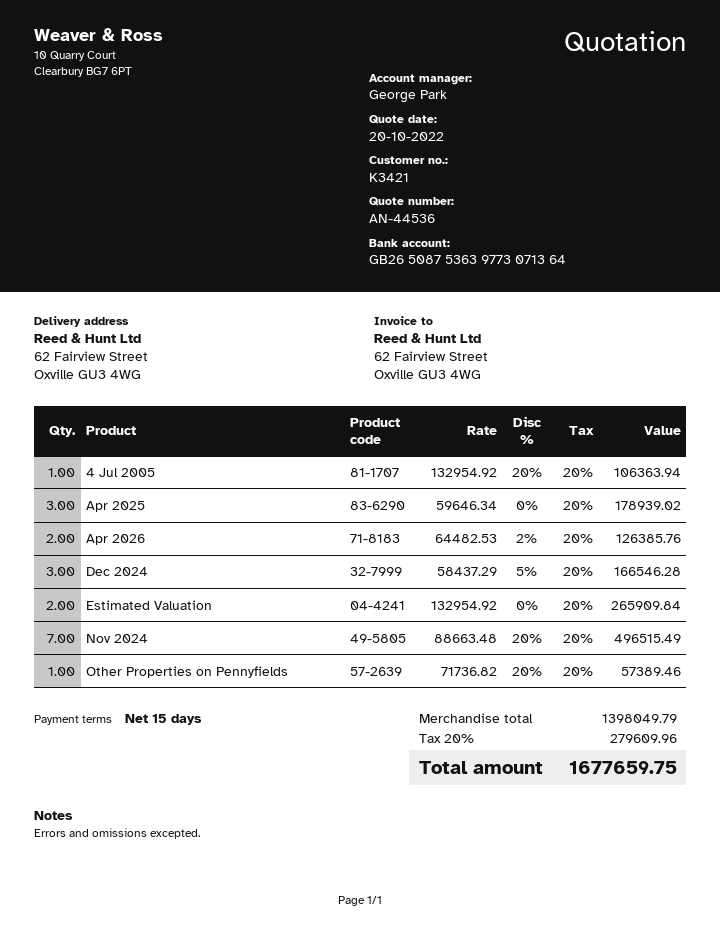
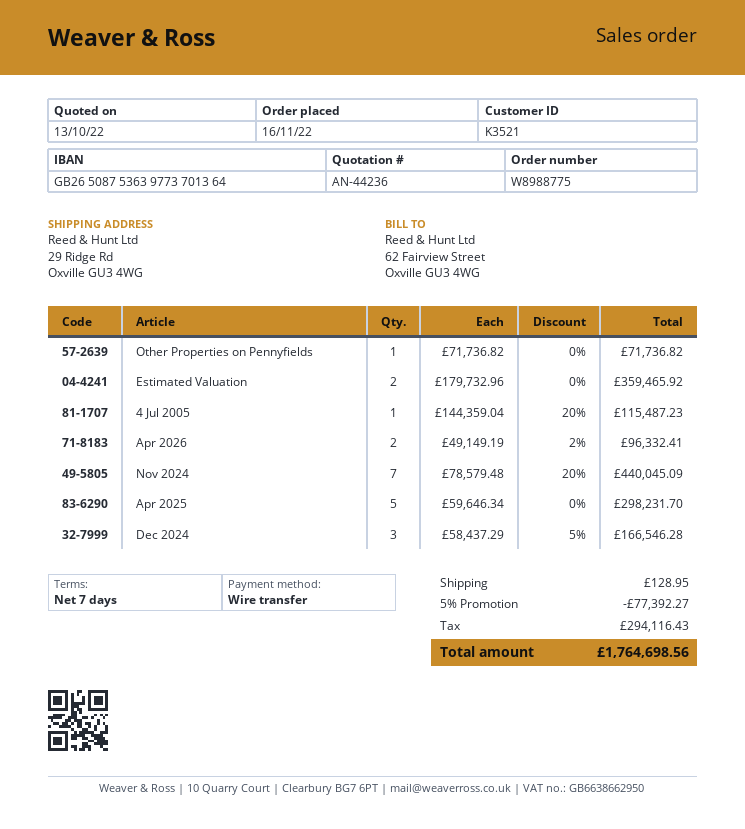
quote number: AN-44536 -> AN-44236
quote date: 2022-10-20 -> 2022-10-13
payment terms: 15 days -> 7 days
customer number: K3421 -> K3521
bank account: GB26508753639773071364 -> GB26508753639773701364
ship to: 62 Fairview Street, Oxville GU3 4WG -> 29 Ridge Rd, Oxville GU3 4WG
4 Jul 2005: 1 x 132954.92 - 20% = 106363.94 -> 1 x 144359.04 - 20% = 115487.23
Apr 2025: 3 x 59646.34 = 178939.02 -> 5 x 59646.34 = 298231.70
Apr 2026: 2 x 64482.53 - 2% = 126385.76 -> 2 x 49149.19 - 2% = 96332.41
Estimated Valuation: 2 x 132954.92 = 265909.84 -> 2 x 179732.96 = 359465.92
Nov 2024: 7 x 88663.48 - 20% = 496515.49 -> 7 x 78579.48 - 20% = 440045.09
Other Properties on Pennyfields: 1 x 71736.82 - 20% = 57389.46 -> 1 x 71736.82 = 71736.82
discount: none -> 5% = 77392.27
shipping: none -> 128.95
tax: 279609.96 -> 294116.43
total: 1677659.75 -> 1764698.56

